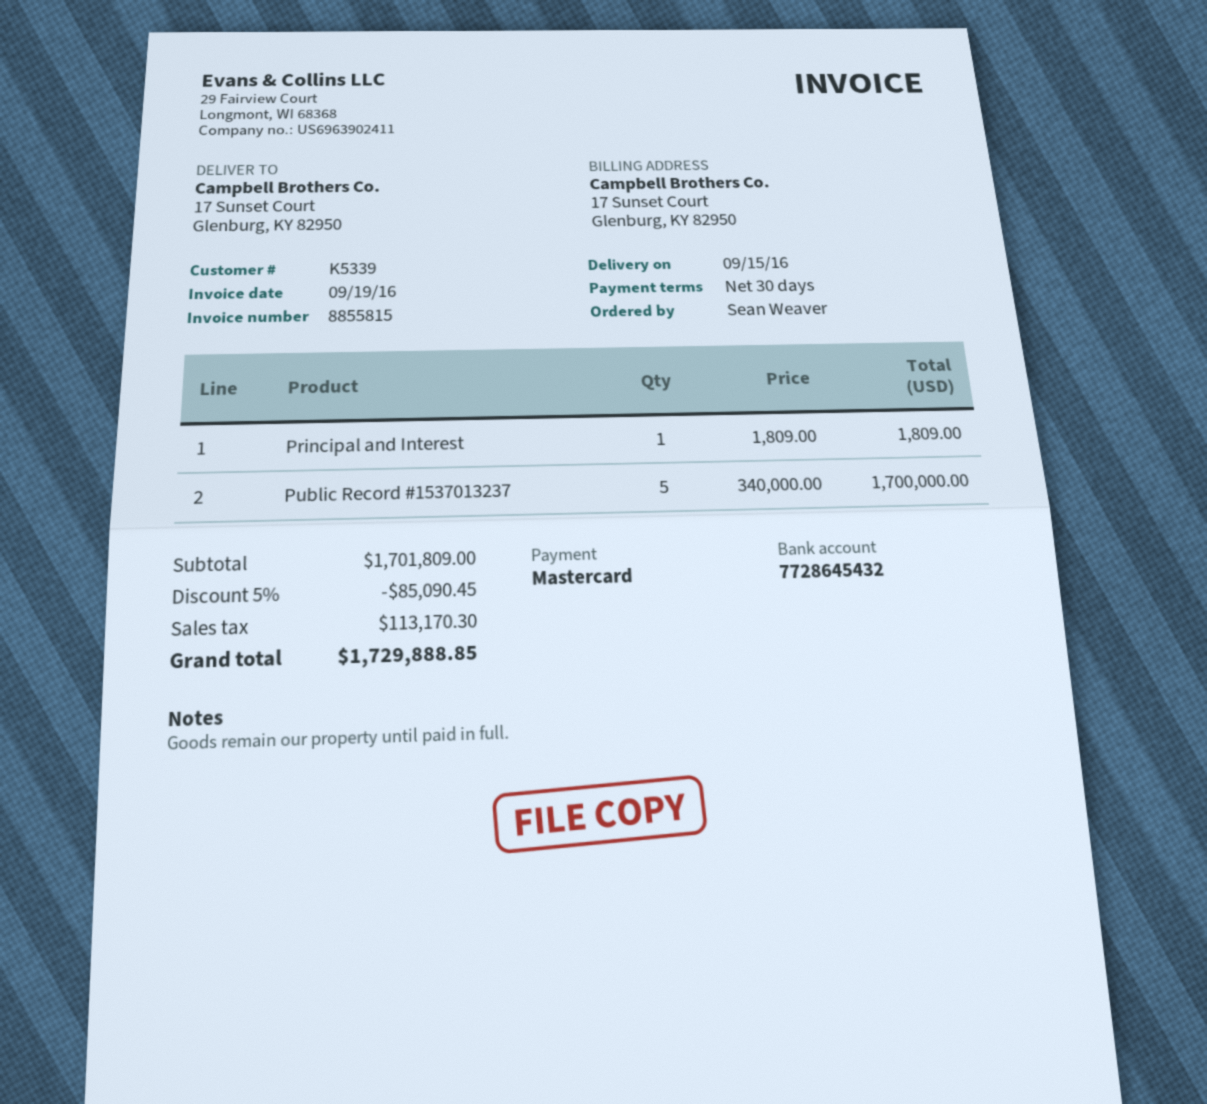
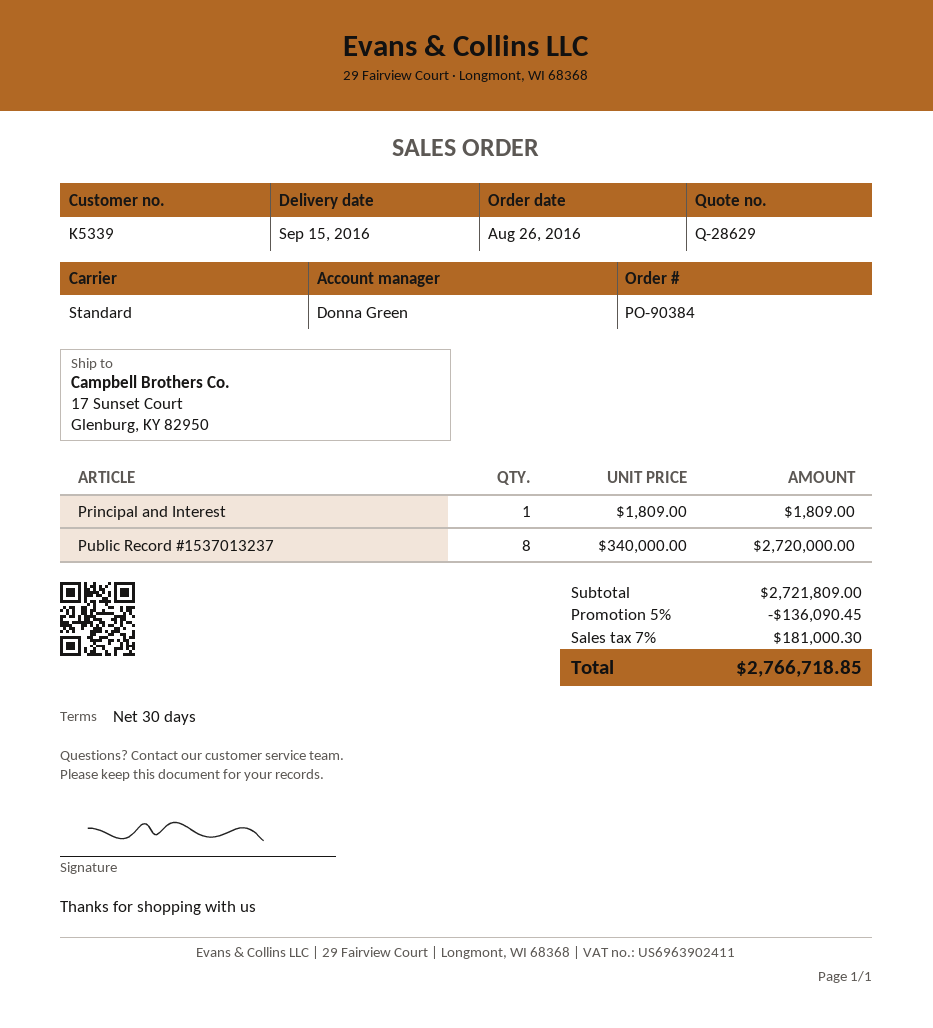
Public Record #1537013237: 5 x 340000.00 = 1700000.00 -> 8 x 340000.00 = 2720000.00
subtotal: 1701809.00 -> 2721809.00
discount: 5% = 85090.45 -> 5% = 136090.45
tax: 113170.30 -> 181000.30
total: 1729888.85 -> 2766718.85

